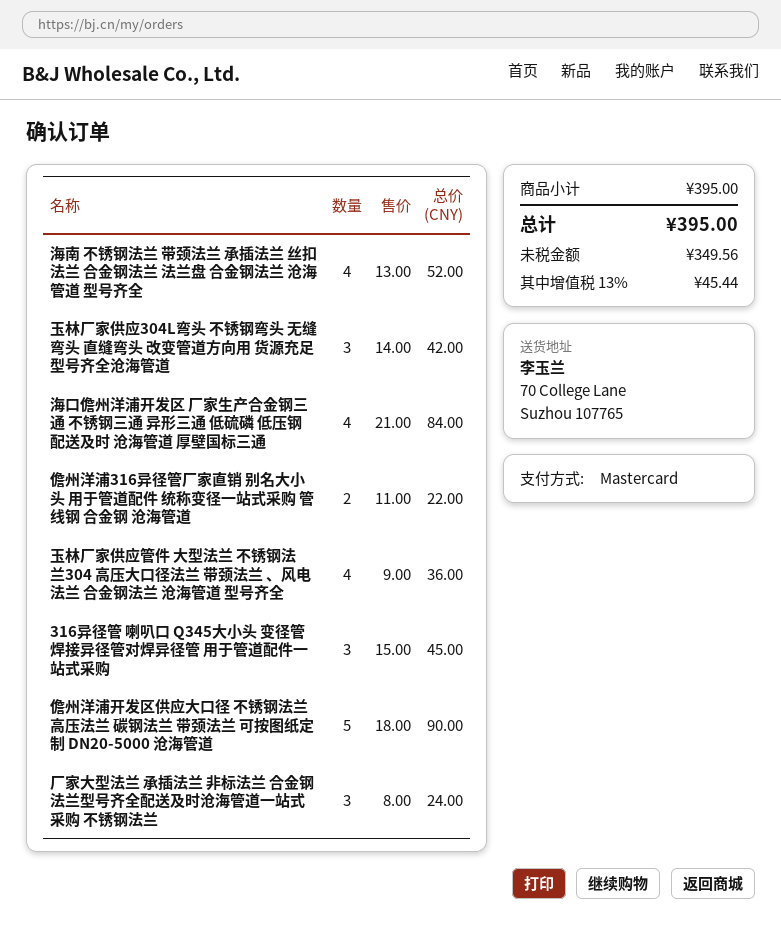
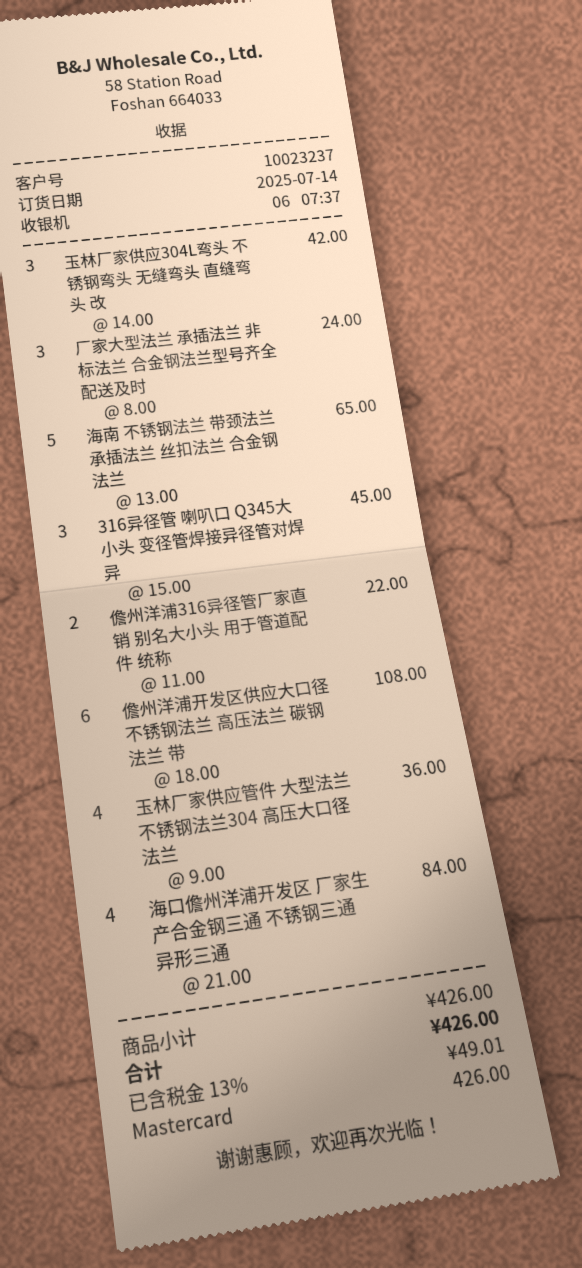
海南 不锈钢法兰 带颈法兰 承插法兰 丝扣法兰 合金钢法兰 法兰盘 合金钢法兰 沧海管道 型号齐全: 4 x 13.00 = 52.00 -> 5 x 13.00 = 65.00
儋州洋浦开发区供应大口径 不锈钢法兰 高压法兰 碳钢法兰 带颈法兰 可按图纸定制 DN20-5000 沧海管道: 5 x 18.00 = 90.00 -> 6 x 18.00 = 108.00
subtotal: 395.00 -> 426.00
tax: 13% = 45.44 -> 13% = 49.01
total: 395.00 -> 426.00

